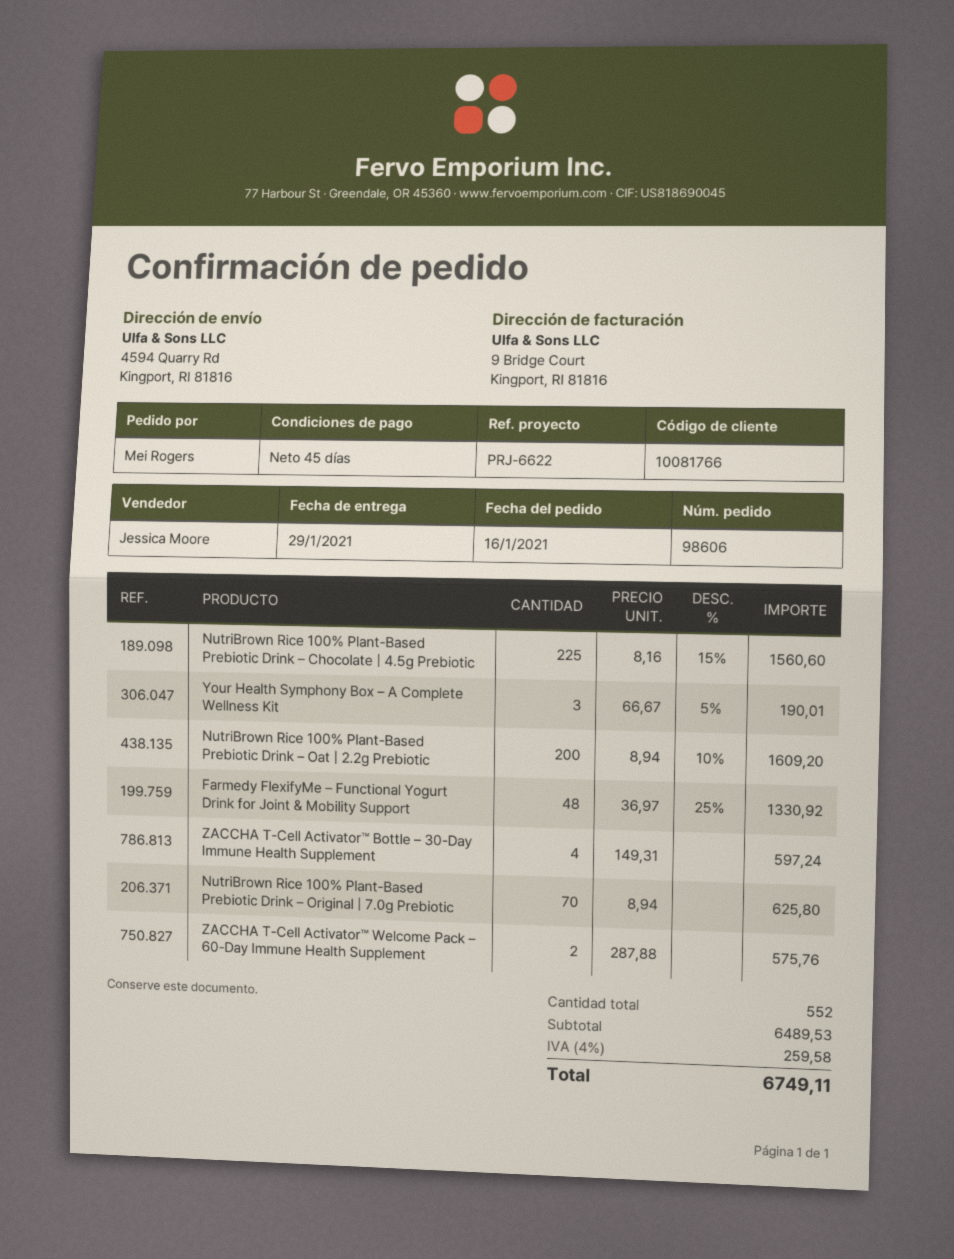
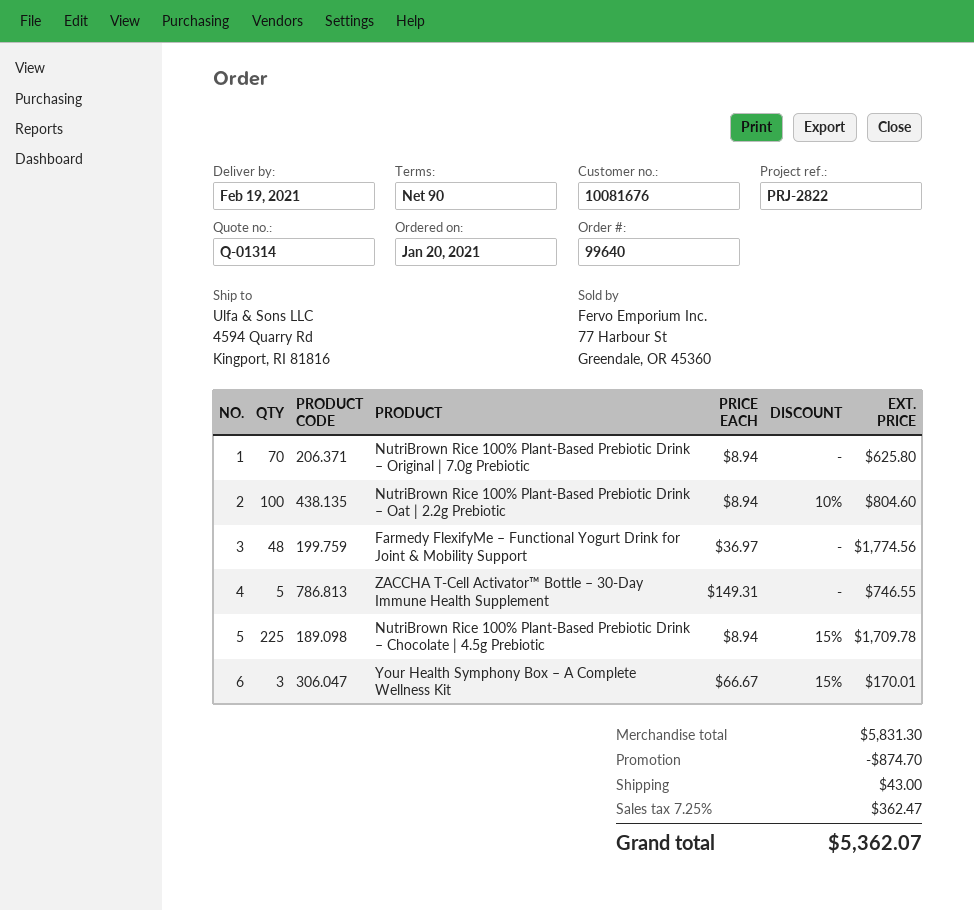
order number: 98606 -> 99640
order date: 2021-01-16 -> 2021-01-20
delivery date: 2021-01-29 -> 2021-02-19
payment terms: 45 days -> 90 days
customer number: 10081766 -> 10081676
reference: PRJ-6622 -> PRJ-2822
NutriBrown Rice 100% Plant-Based Prebiotic Drink – Chocolate | 4.5g Prebiotic: 225 x 8.16 - 15% = 1560.60 -> 225 x 8.94 - 15% = 1709.78
Your Health Symphony Box – A Complete Wellness Kit: 3 x 66.67 - 5% = 190.01 -> 3 x 66.67 - 15% = 170.01
NutriBrown Rice 100% Plant-Based Prebiotic Drink – Oat | 2.2g Prebiotic: 200 x 8.94 - 10% = 1609.20 -> 100 x 8.94 - 10% = 804.60
Farmedy FlexifyMe – Functional Yogurt Drink for Joint & Mobility Support: 48 x 36.97 - 25% = 1330.92 -> 48 x 36.97 = 1774.56
ZACCHA T-Cell Activator™ Bottle – 30-Day Immune Health Supplement: 4 x 149.31 = 597.24 -> 5 x 149.31 = 746.55
ZACCHA T-Cell Activator™ Welcome Pack – 60-Day Immune Health Supplement: 2 x 287.88 = 575.76 -> none
subtotal: 6489.53 -> 5831.30
discount: none -> 874.70
shipping: none -> 43.00
tax: 4% = 259.58 -> 7.25% = 362.47
total: 6749.11 -> 5362.07

